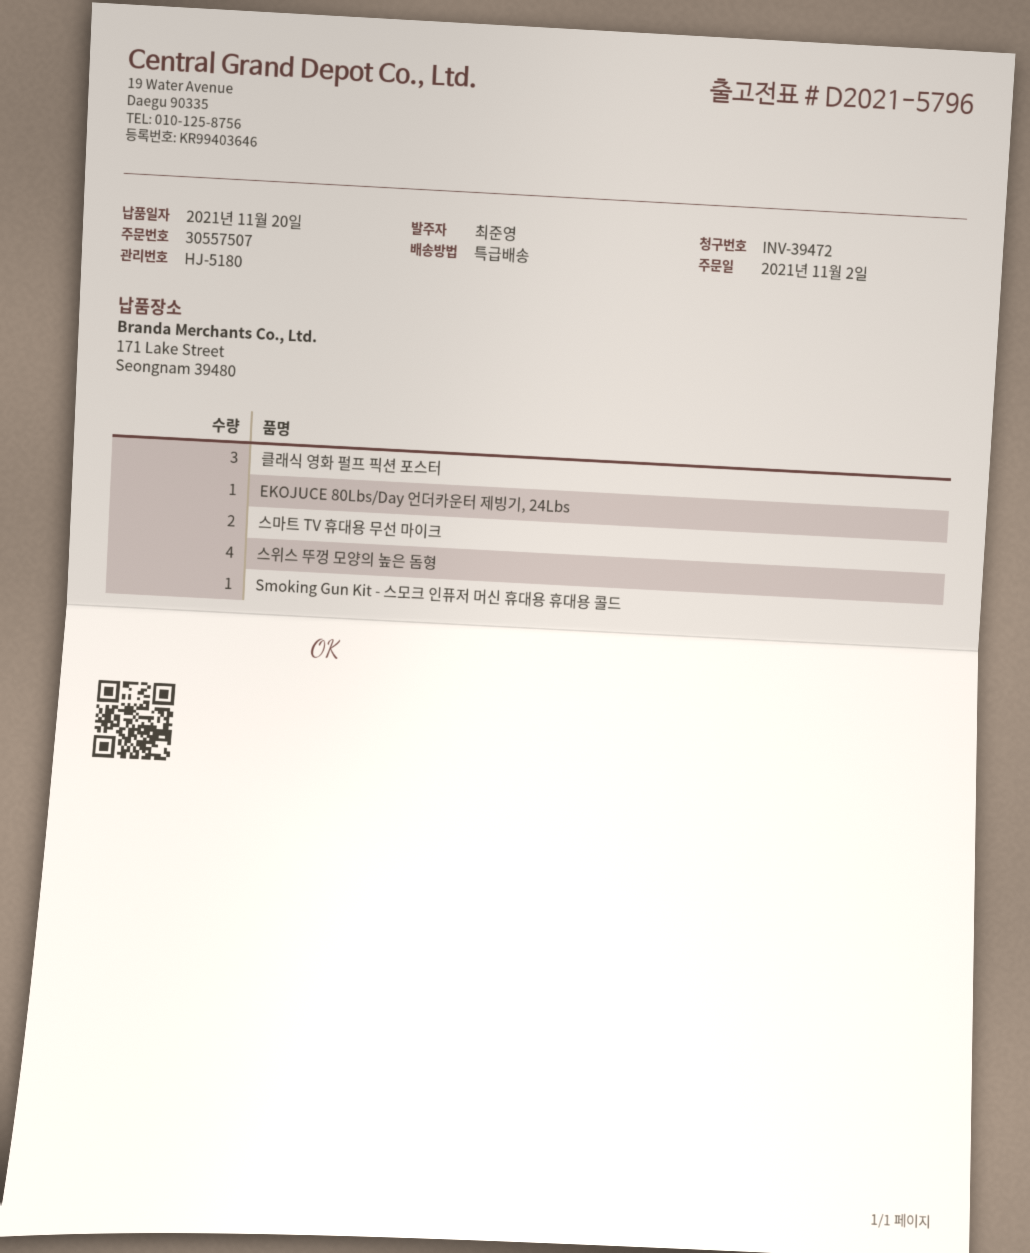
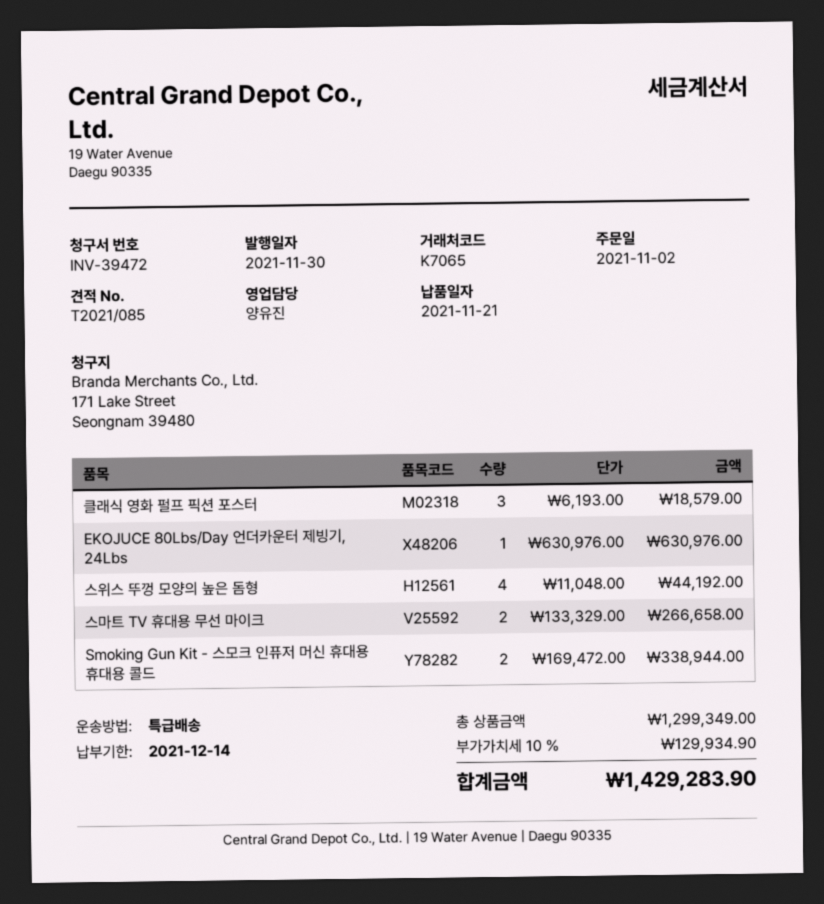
delivery date: 2021-11-20 -> 2021-11-21
Smoking Gun Kit - 스모크 인퓨저 머신 휴대용 휴대용 콜드: 1 -> 2

